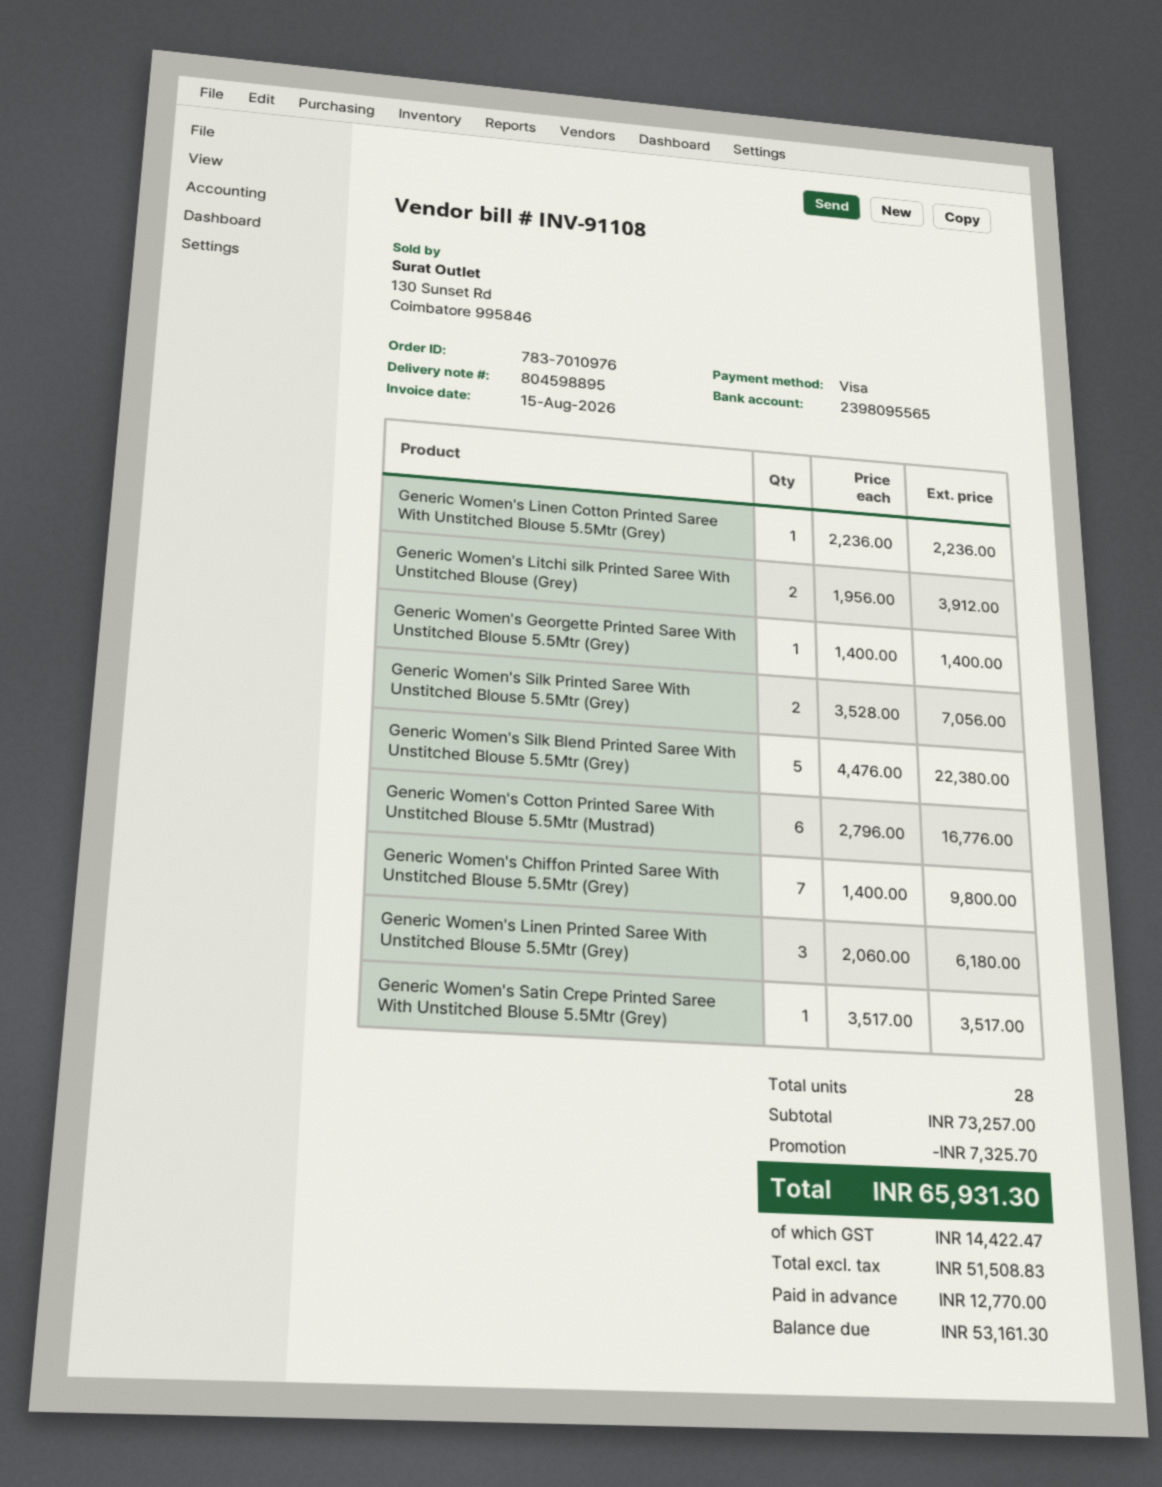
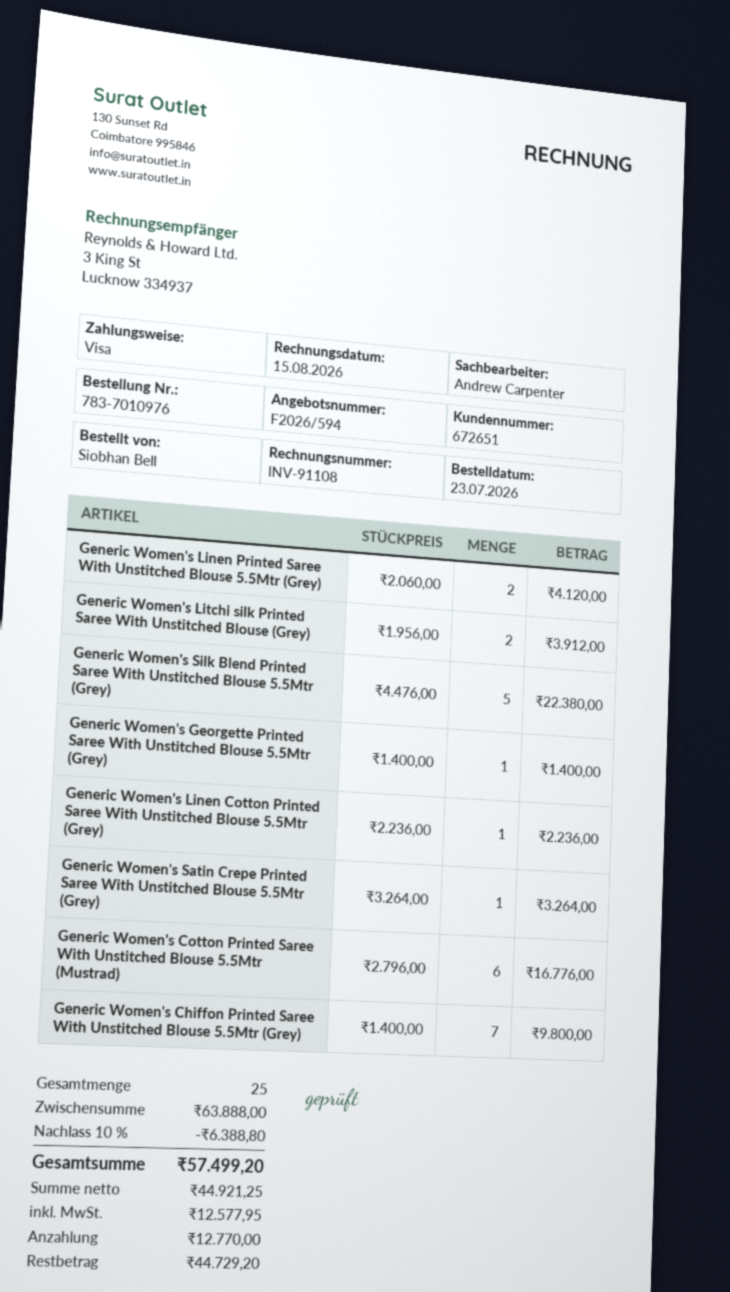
Generic Women's Silk Printed Saree With Unstitched Blouse 5.5Mtr (Grey): 2 x 3528.00 = 7056.00 -> none
Generic Women's Linen Printed Saree With Unstitched Blouse 5.5Mtr (Grey): 3 x 2060.00 = 6180.00 -> 2 x 2060.00 = 4120.00
Generic Women's Satin Crepe Printed Saree With Unstitched Blouse 5.5Mtr (Grey): 1 x 3517.00 = 3517.00 -> 1 x 3264.00 = 3264.00
total quantity: 28 -> 25
subtotal: 73257.00 -> 63888.00
discount: 7325.70 -> 6388.80
net: 51508.83 -> 44921.25
tax: 14422.47 -> 12577.95
total: 65931.30 -> 57499.20
balance: 53161.30 -> 44729.20

